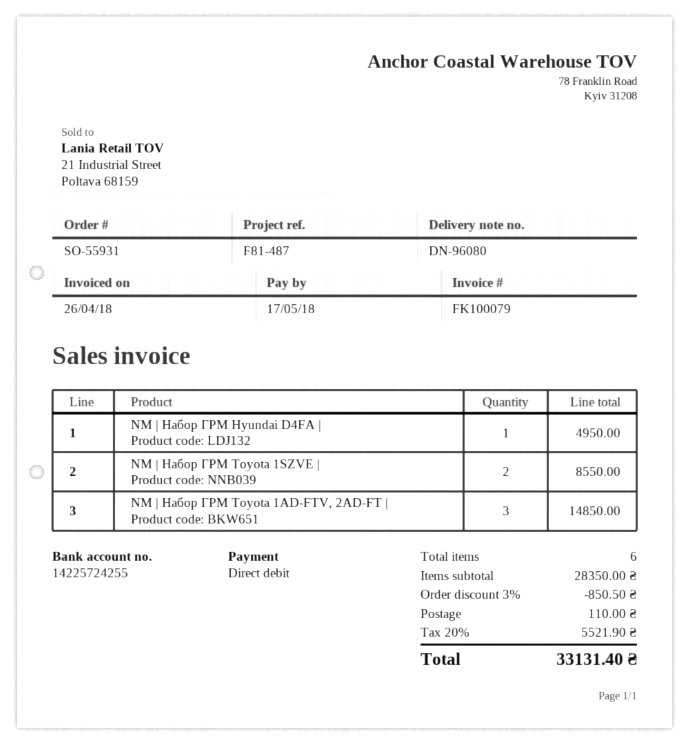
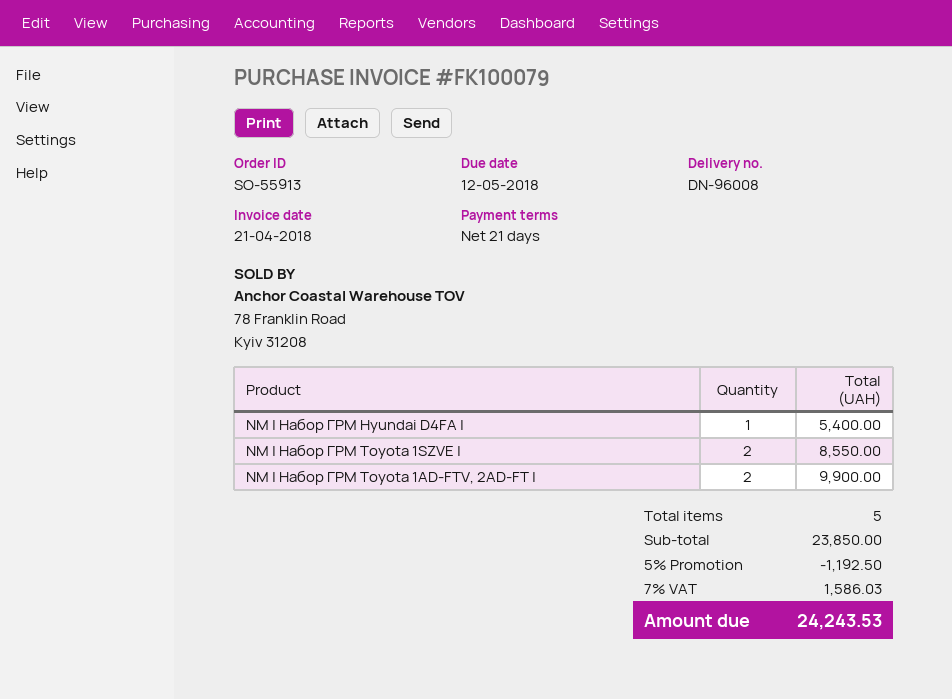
order number: SO-55931 -> SO-55913
delivery note number: DN-96080 -> DN-96008
invoice date: 2018-04-26 -> 2018-04-21
due date: 2018-05-17 -> 2018-05-12
NM | Набор ГРМ Hyundai D4FA |: 1 for 4950.00 -> 1 for 5400.00
NM | Набор ГРМ Toyota 1AD-FTV, 2AD-FT |: 3 for 14850.00 -> 2 for 9900.00
total quantity: 6 -> 5
subtotal: 28350.00 -> 23850.00
discount: 3% = 850.50 -> 5% = 1192.50
shipping: 110.00 -> none
tax: 20% = 5521.90 -> 7% = 1586.03
total: 33131.40 -> 24243.53

